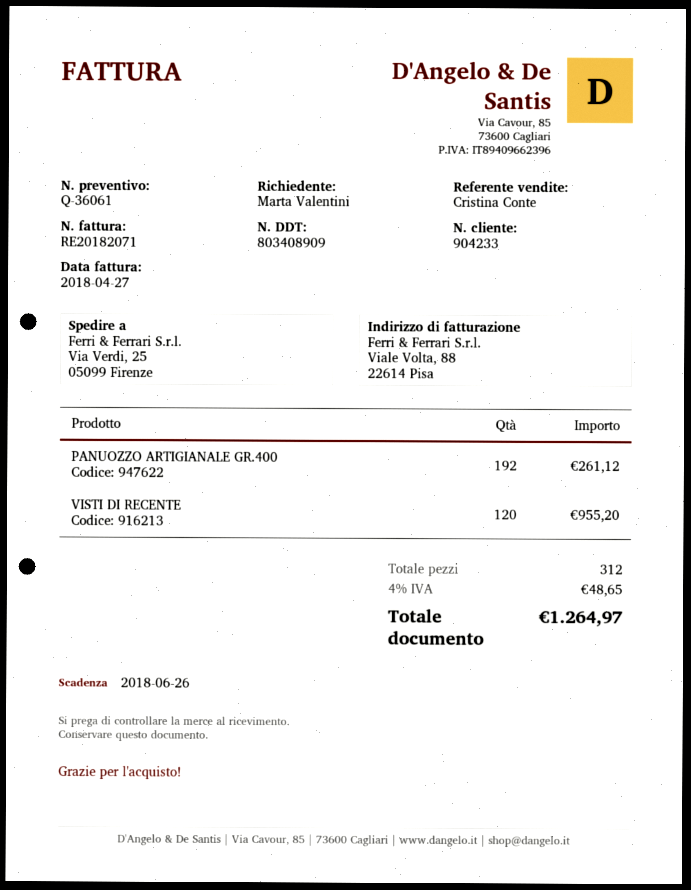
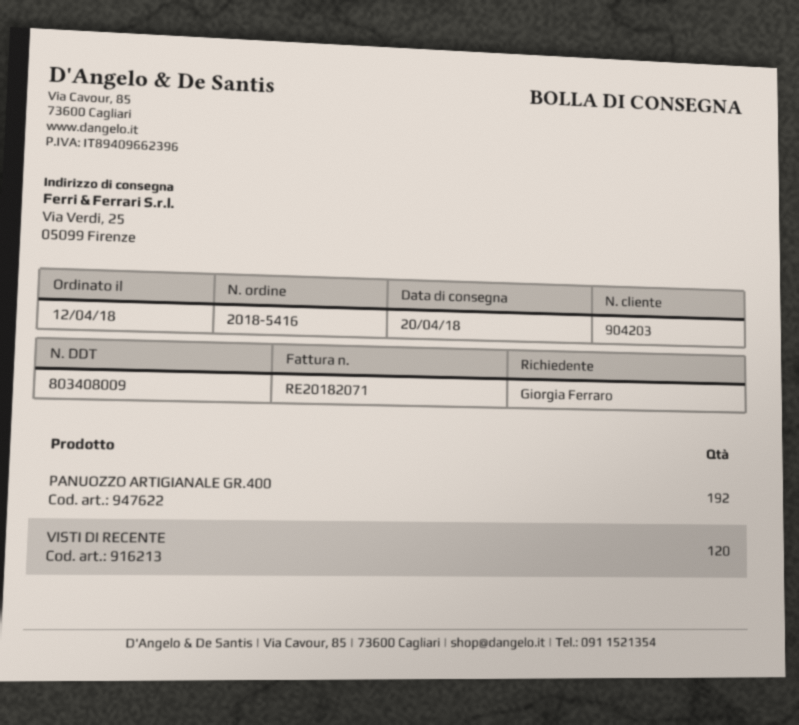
delivery note number: 803408909 -> 803408009
customer number: 904233 -> 904203
ordered by: Marta Valentini -> Giorgia Ferraro

